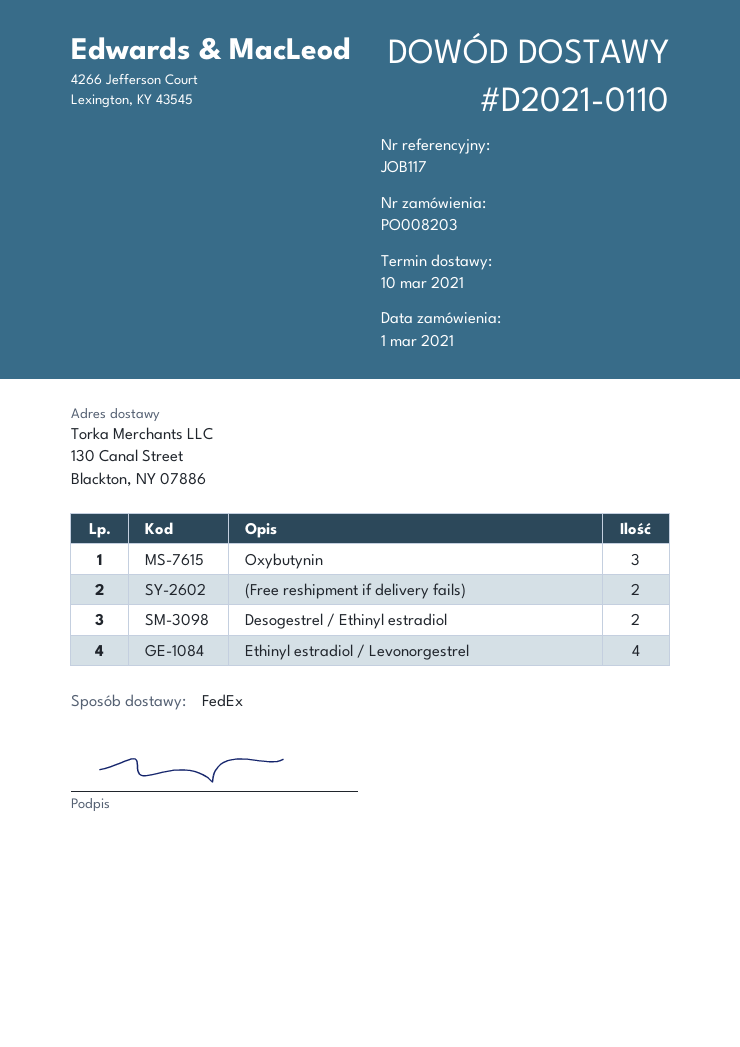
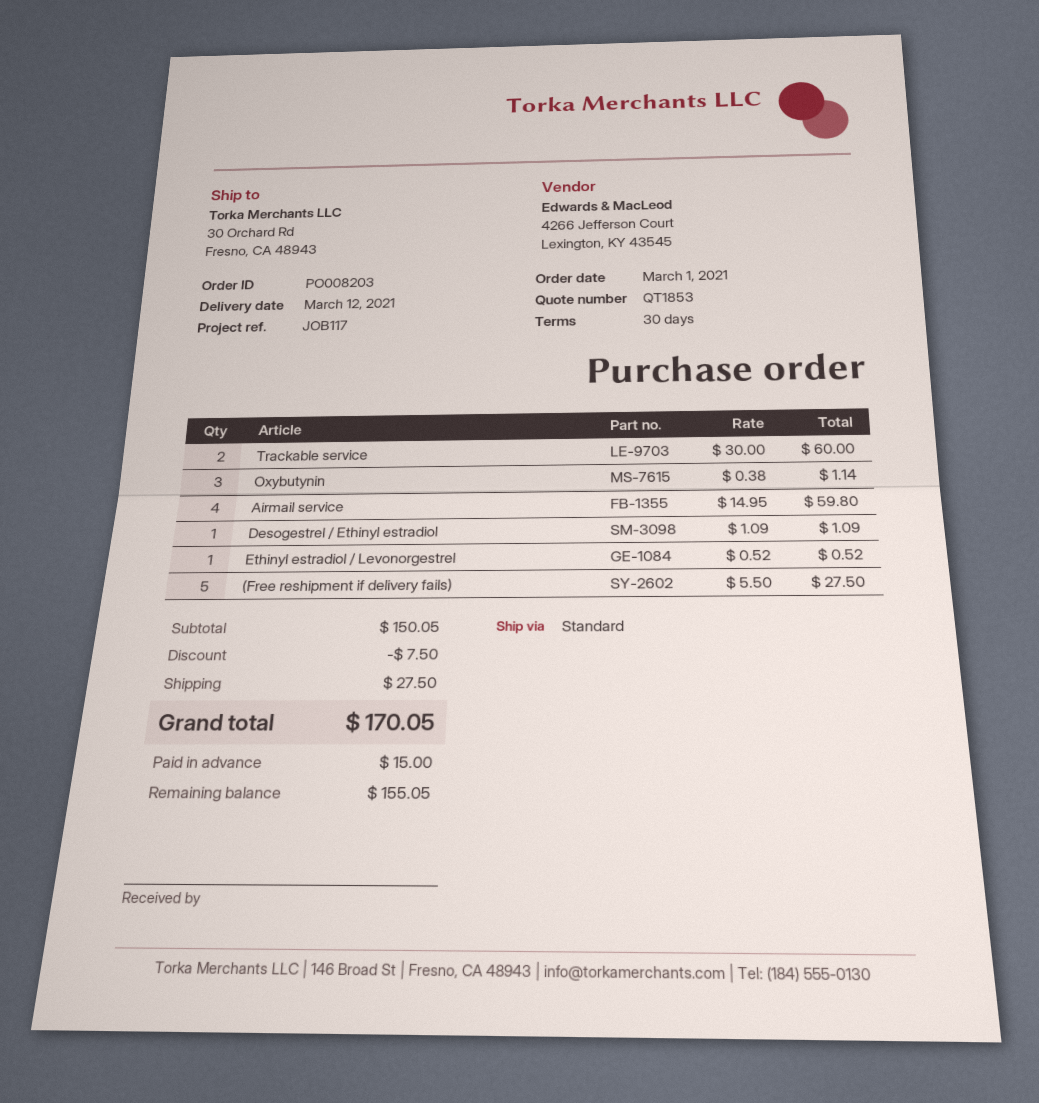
delivery date: 2021-03-10 -> 2021-03-12
shipping method: FedEx -> standard
ship to: 130 Canal Street, Blackton, NY 07886 -> 30 Orchard Rd, Fresno, CA 48943
(Free reshipment if delivery fails): 2 -> 5
Desogestrel / Ethinyl estradiol: 2 -> 1
Ethinyl estradiol / Levonorgestrel: 4 -> 1
Trackable service: none -> 2
Airmail service: none -> 4

